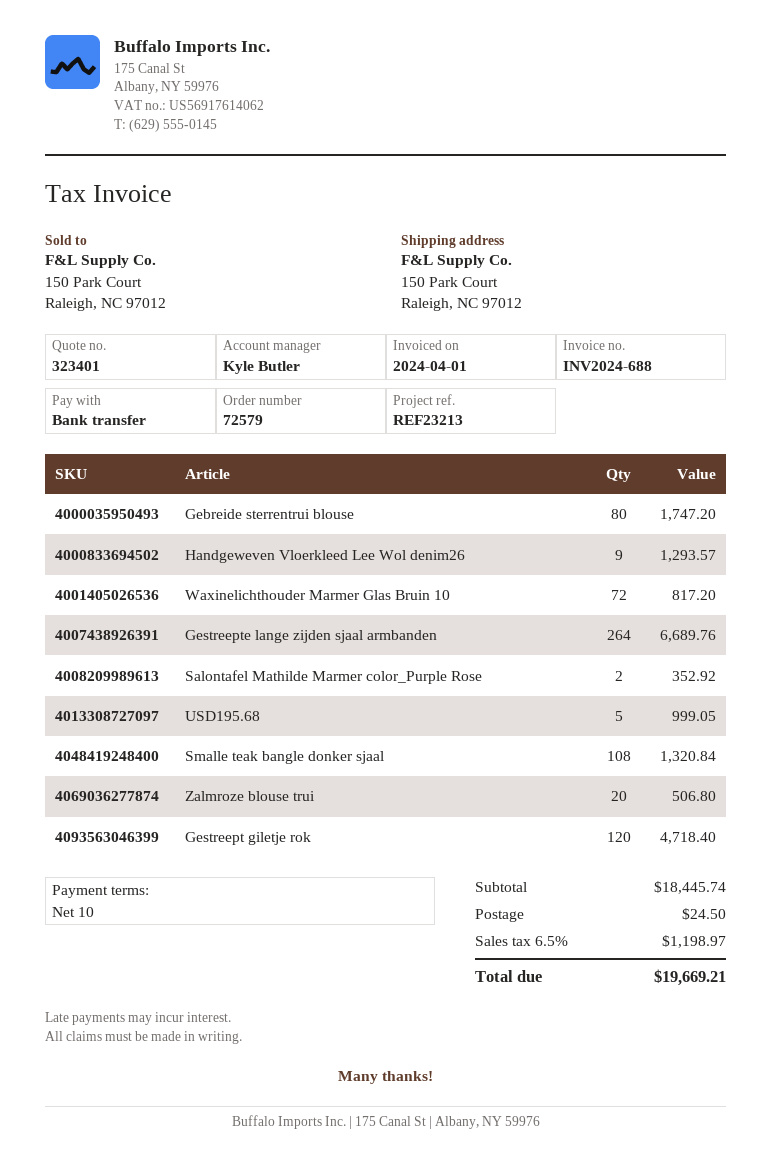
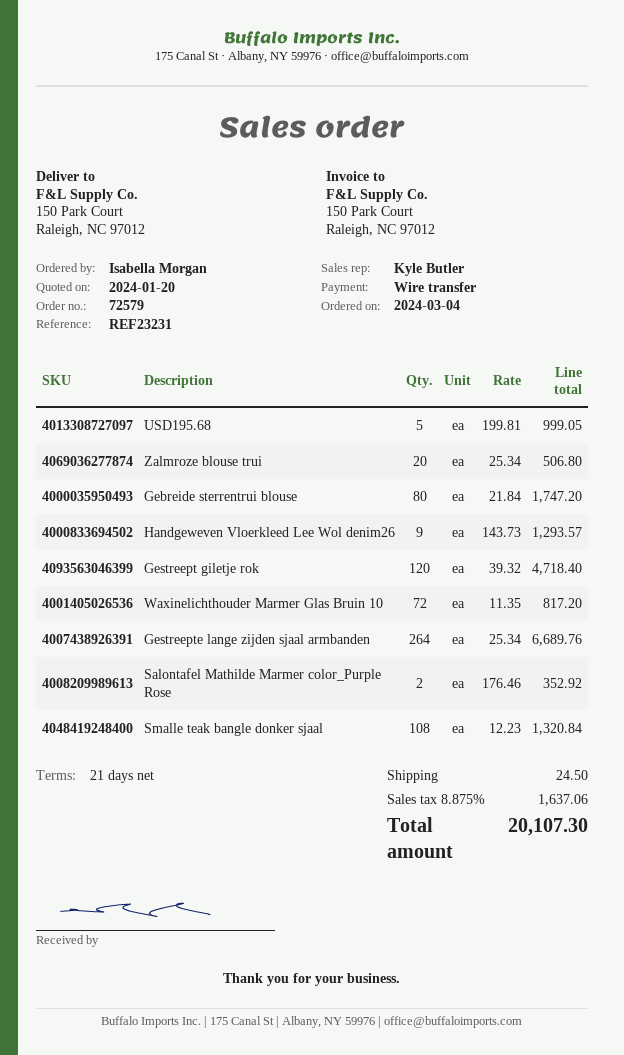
payment terms: 10 days -> 21 days
reference: REF23213 -> REF23231
tax: 6.5% = 1198.97 -> 8.875% = 1637.06
total: 19669.21 -> 20107.30

